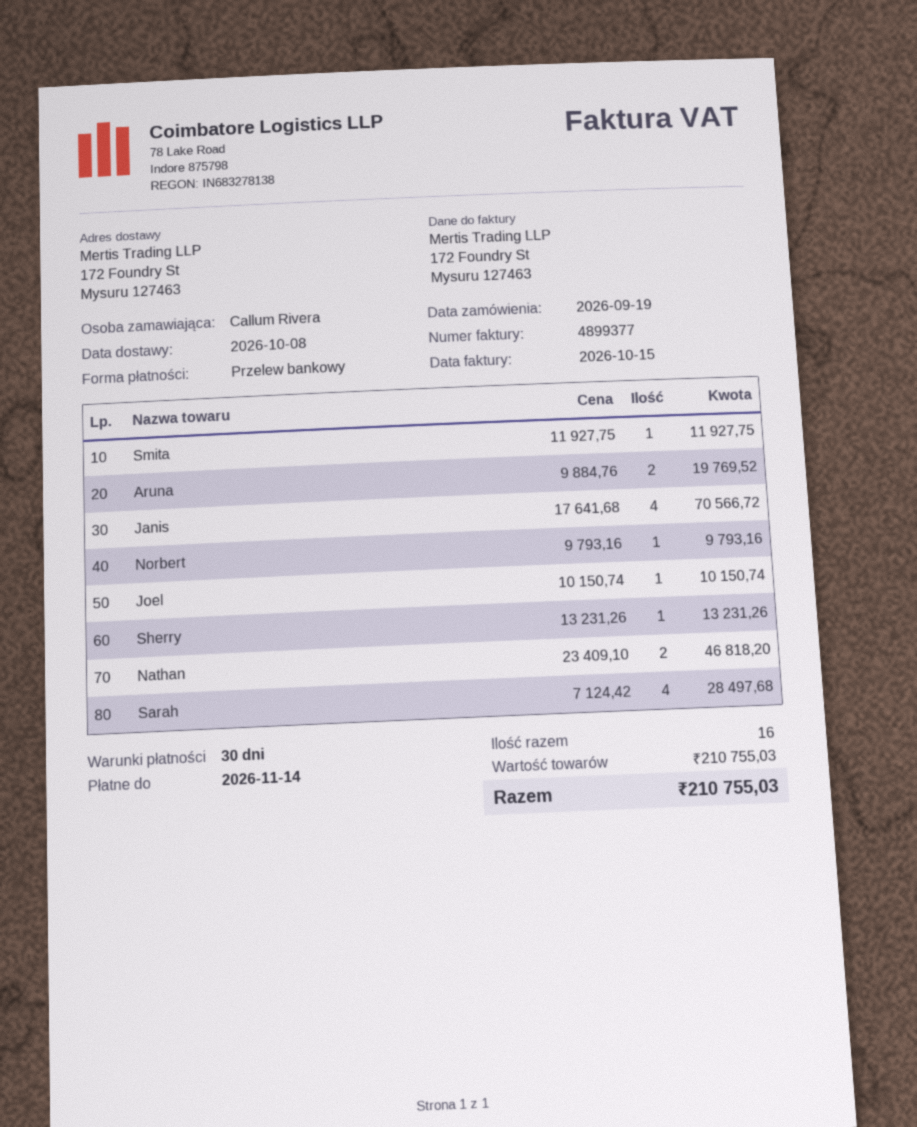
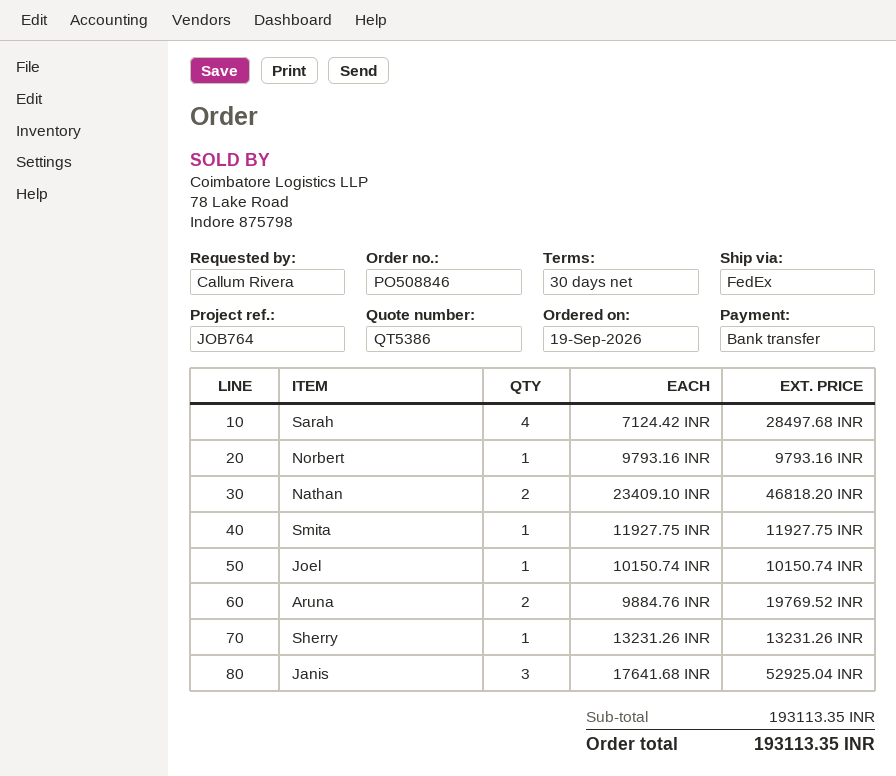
Janis: 4 x 17641.68 = 70566.72 -> 3 x 17641.68 = 52925.04
subtotal: 210755.03 -> 193113.35
total: 210755.03 -> 193113.35

